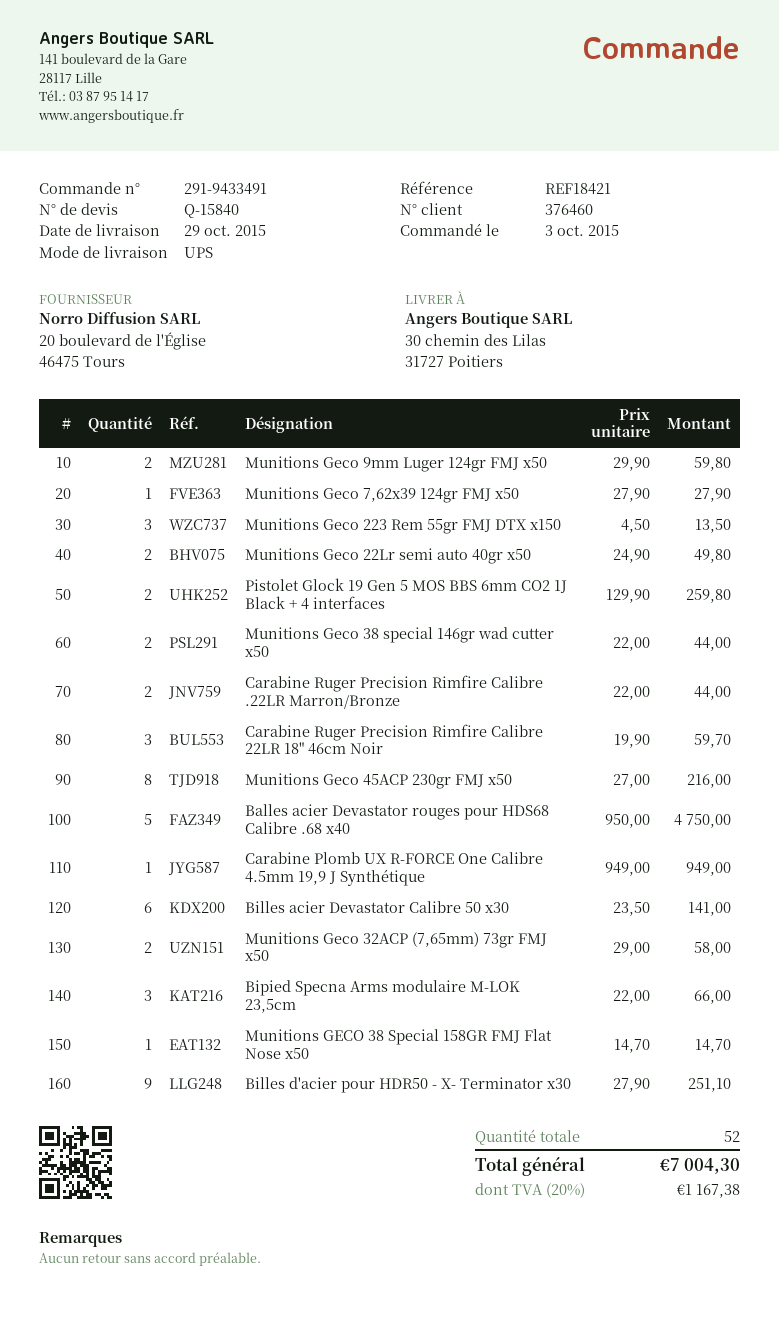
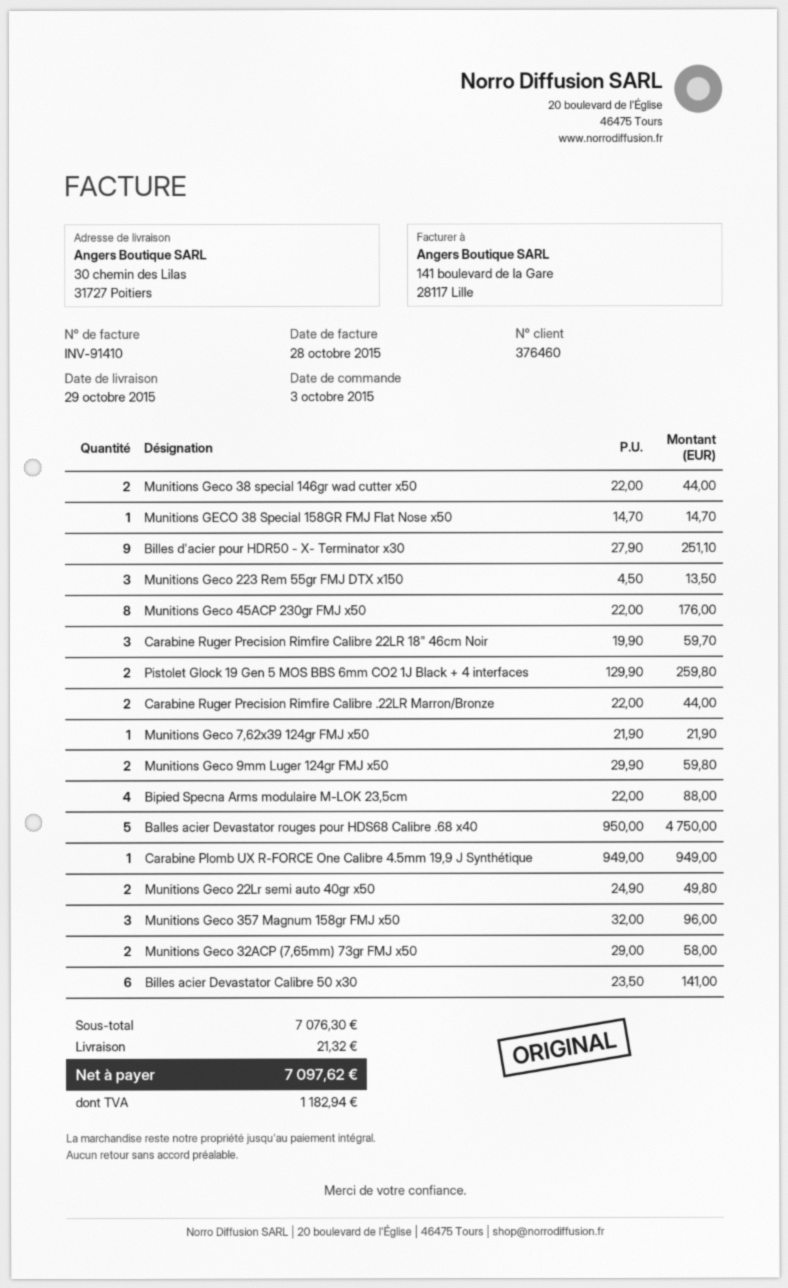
Munitions Geco 7,62x39 124gr FMJ x50: 1 x 27.90 = 27.90 -> 1 x 21.90 = 21.90
Munitions Geco 45ACP 230gr FMJ x50: 8 x 27.00 = 216.00 -> 8 x 22.00 = 176.00
Bipied Specna Arms modulaire M-LOK 23,5cm: 3 x 22.00 = 66.00 -> 4 x 22.00 = 88.00
Munitions Geco 357 Magnum 158gr FMJ x50: none -> 3 x 32.00 = 96.00
shipping: none -> 21.32
tax: 1167.38 -> 1182.94
total: 7004.30 -> 7097.62

